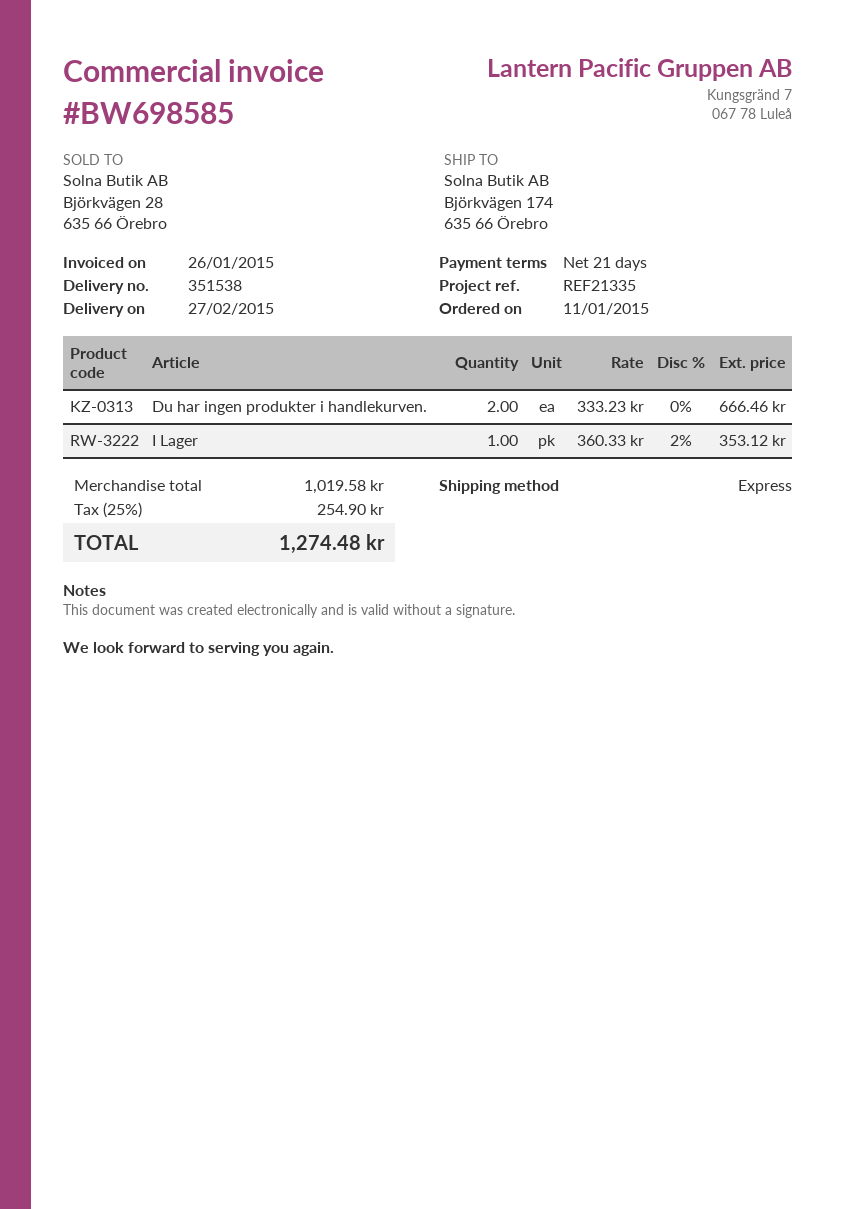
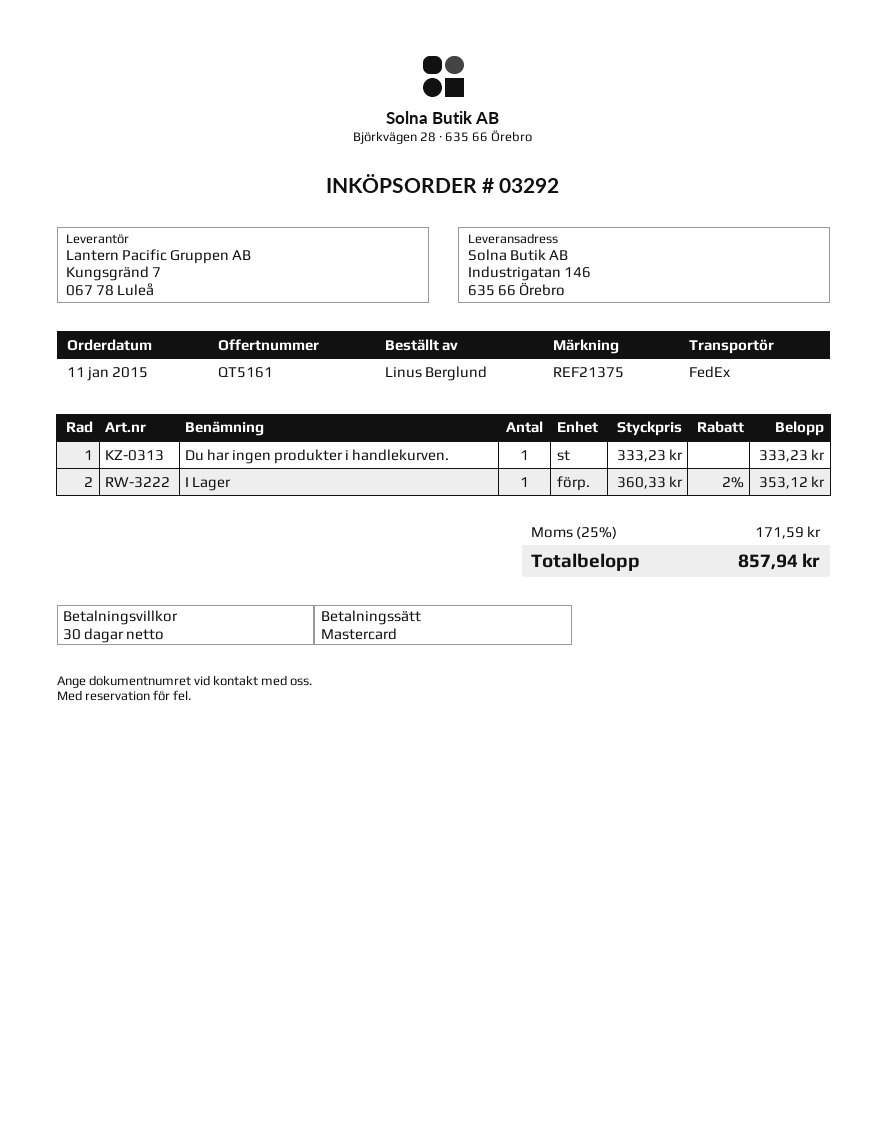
payment terms: 21 days -> 30 days
reference: REF21335 -> REF21375
shipping method: express -> FedEx
ship to: Björkvägen 174, 635 66 Örebro -> Industrigatan 146, 635 66 Örebro
Du har ingen produkter i handlekurven.: 2 x 333.23 = 666.46 -> 1 x 333.23 = 333.23
tax: 25% = 254.90 -> 25% = 171.59
total: 1274.48 -> 857.94

